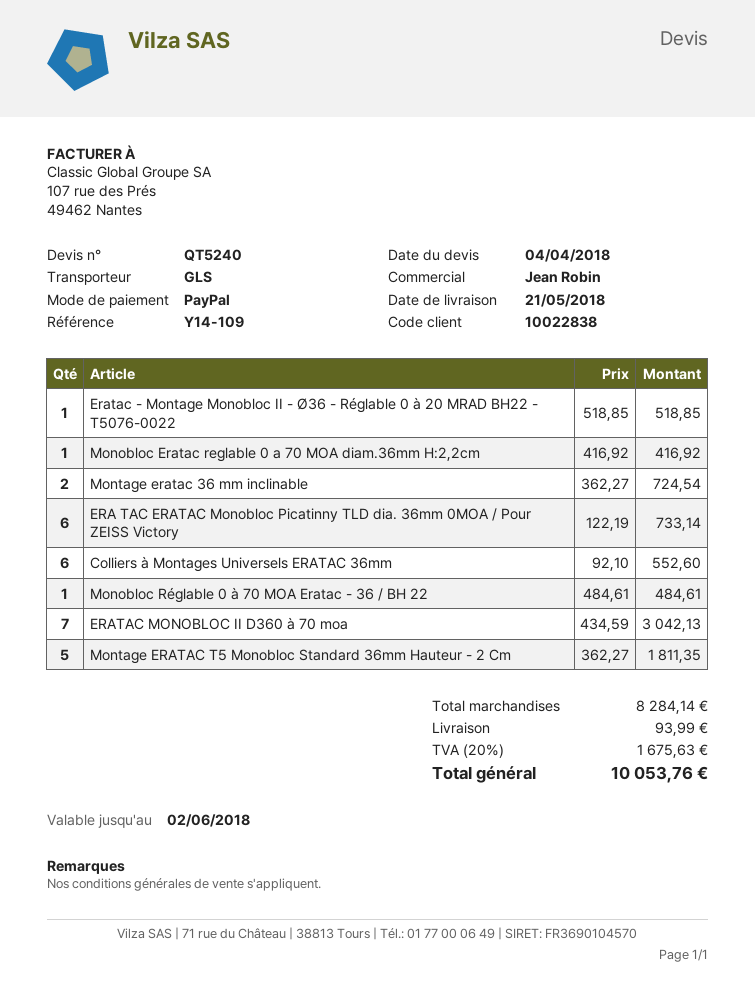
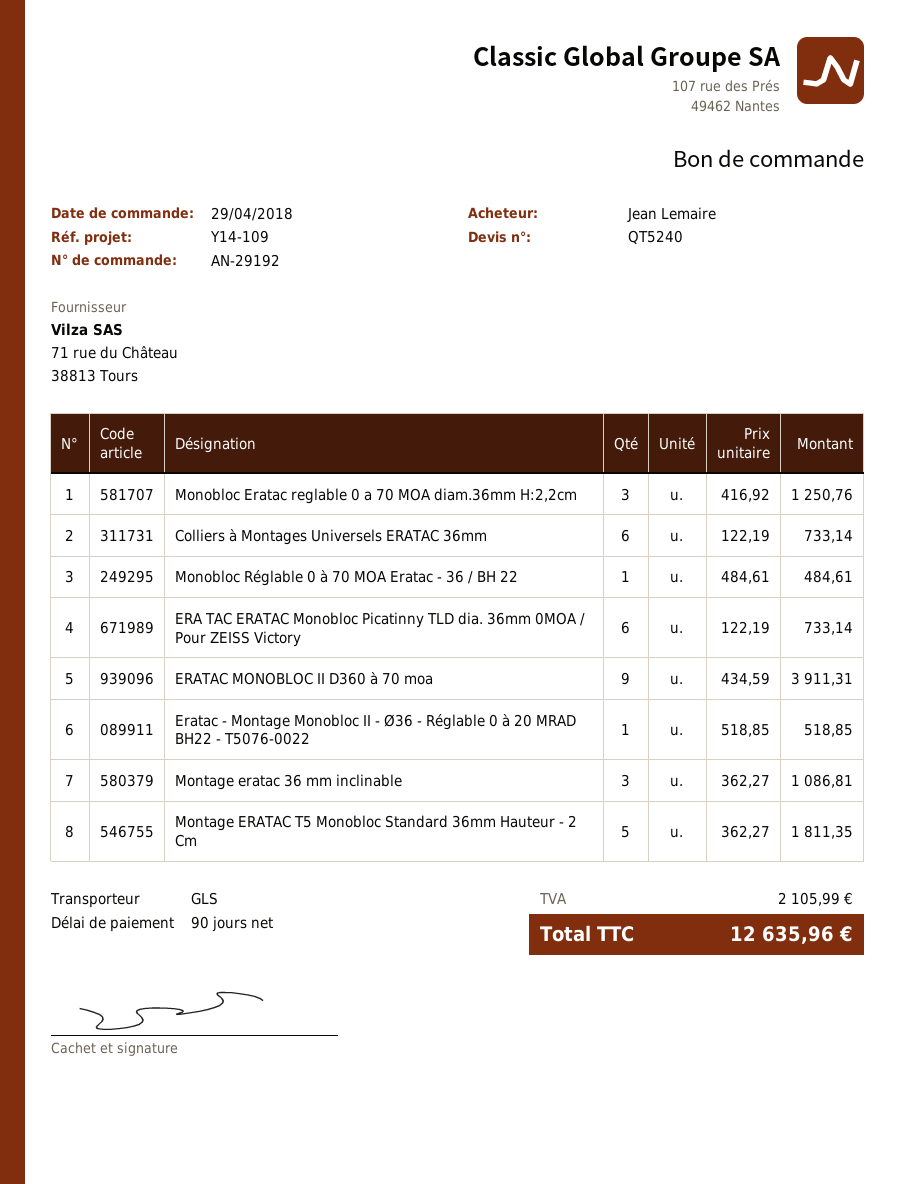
Monobloc Eratac reglable 0 a 70 MOA diam.36mm H:2,2cm: 1 x 416.92 = 416.92 -> 3 x 416.92 = 1250.76
Montage eratac 36 mm inclinable: 2 x 362.27 = 724.54 -> 3 x 362.27 = 1086.81
Colliers à Montages Universels ERATAC 36mm: 6 x 92.10 = 552.60 -> 6 x 122.19 = 733.14
ERATAC MONOBLOC II D360 à 70 moa: 7 x 434.59 = 3042.13 -> 9 x 434.59 = 3911.31
shipping: 93.99 -> none
tax: 1675.63 -> 2105.99
total: 10053.76 -> 12635.96

